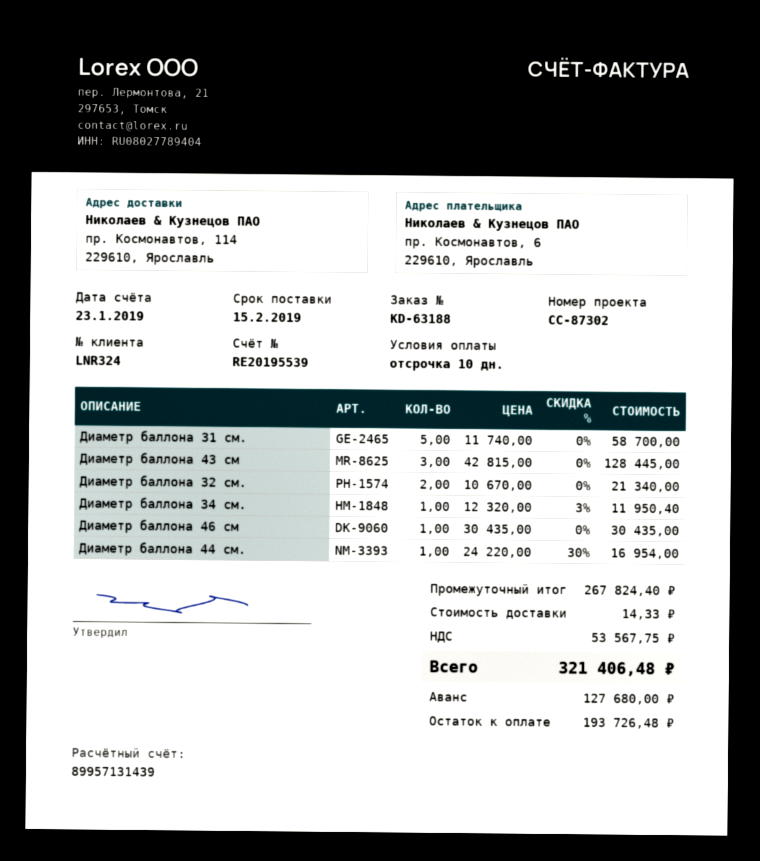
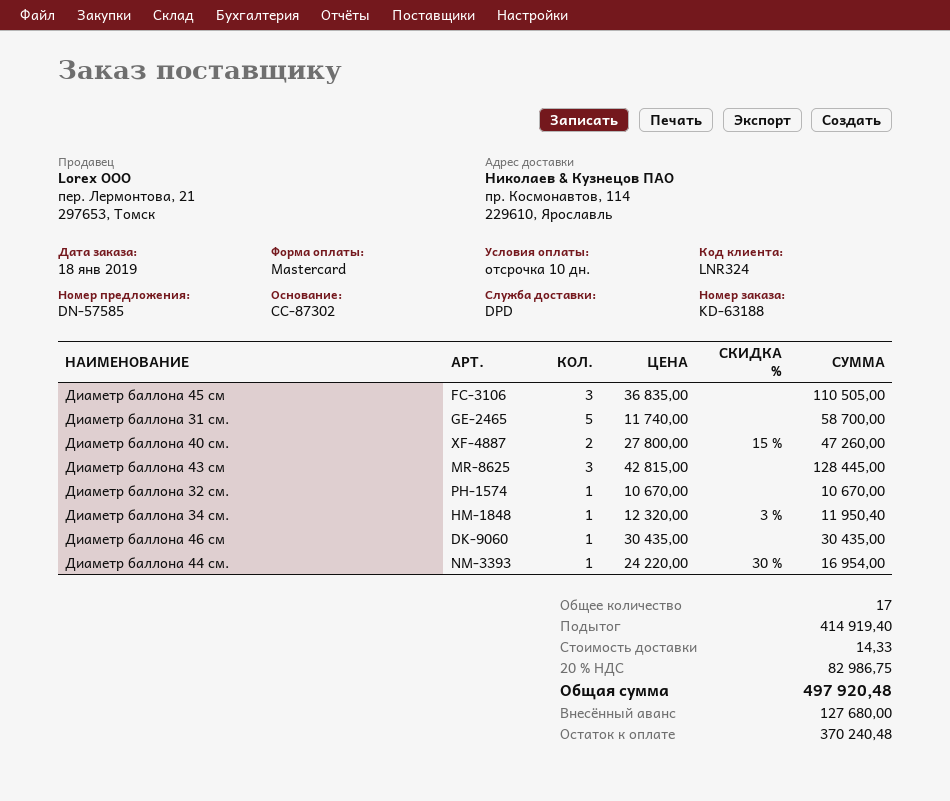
Диаметр баллона 32 см.: 2 x 10670.00 = 21340.00 -> 1 x 10670.00 = 10670.00
Диаметр баллона 45 см: none -> 3 x 36835.00 = 110505.00
Диаметр баллона 40 см.: none -> 2 x 27800.00 - 15% = 47260.00
subtotal: 267824.40 -> 414919.40
tax: 53567.75 -> 82986.75
total: 321406.48 -> 497920.48
balance: 193726.48 -> 370240.48

